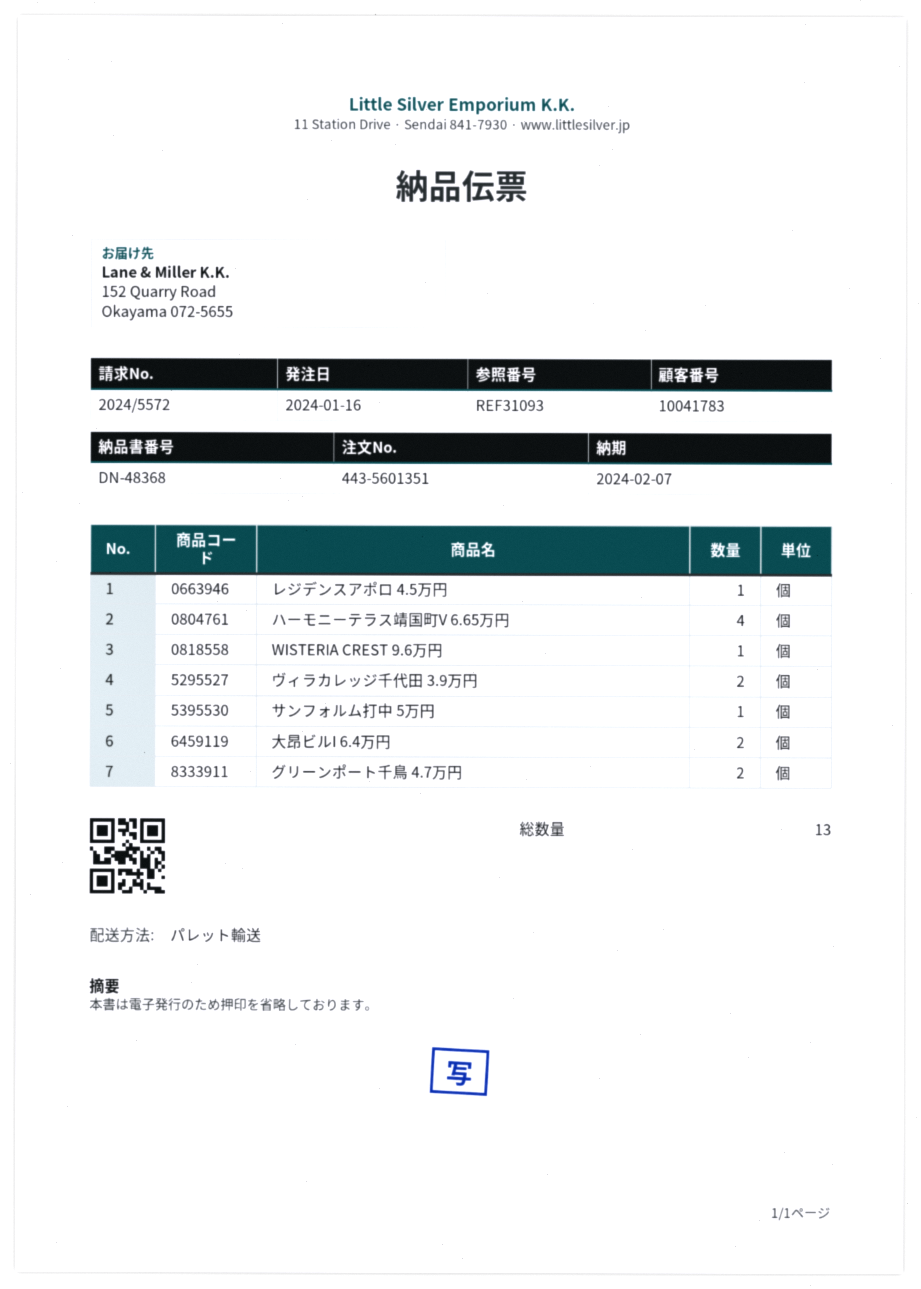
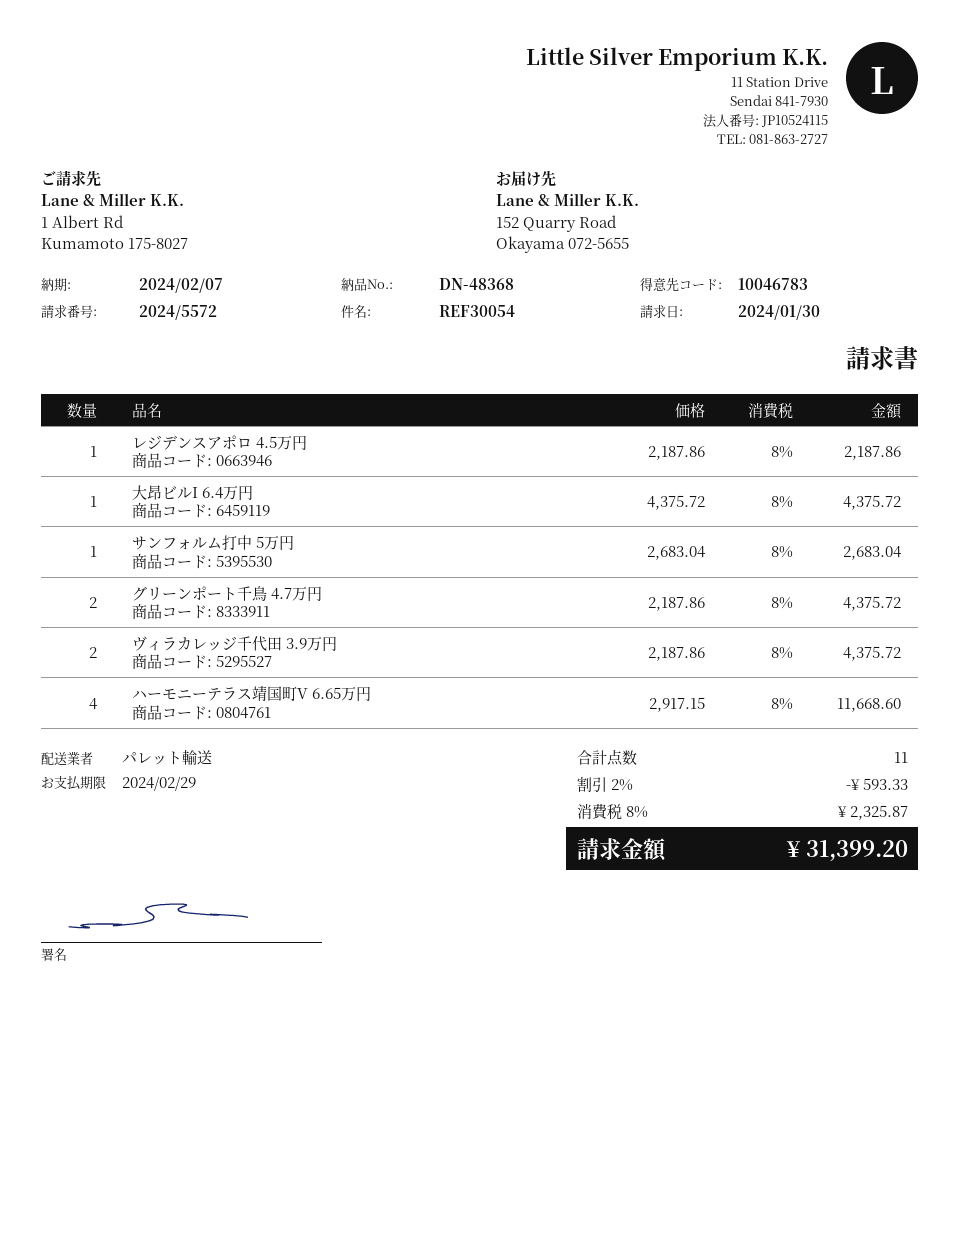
customer number: 10041783 -> 10046783
reference: REF31093 -> REF30054
WISTERIA CREST 9.6万円: 1 -> none
大昂ビルI 6.4万円: 2 -> 1
total quantity: 13 -> 11

